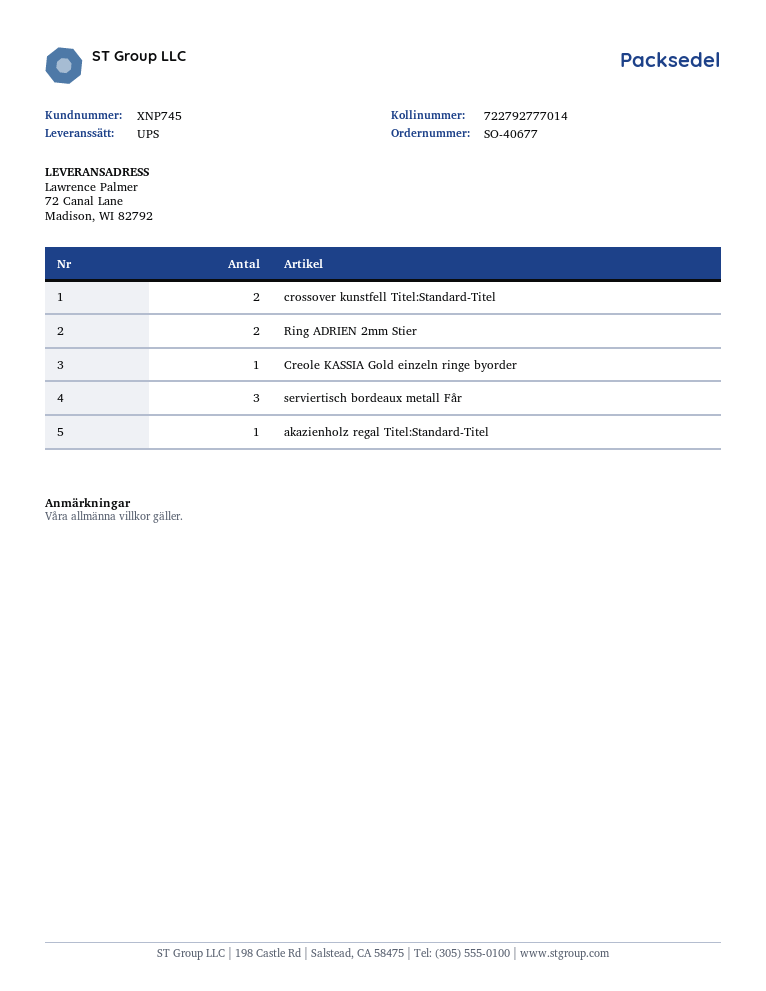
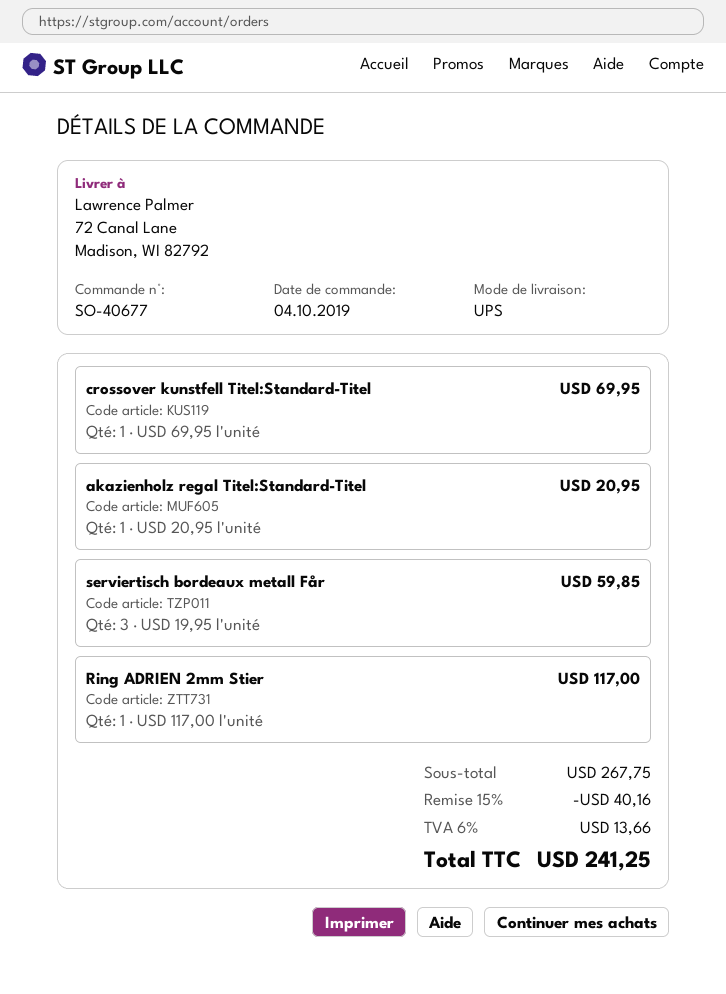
crossover kunstfell Titel:Standard-Titel: 2 -> 1
Ring ADRIEN 2mm Stier: 2 -> 1
Creole KASSIA Gold einzeln ringe byorder: 1 -> none

